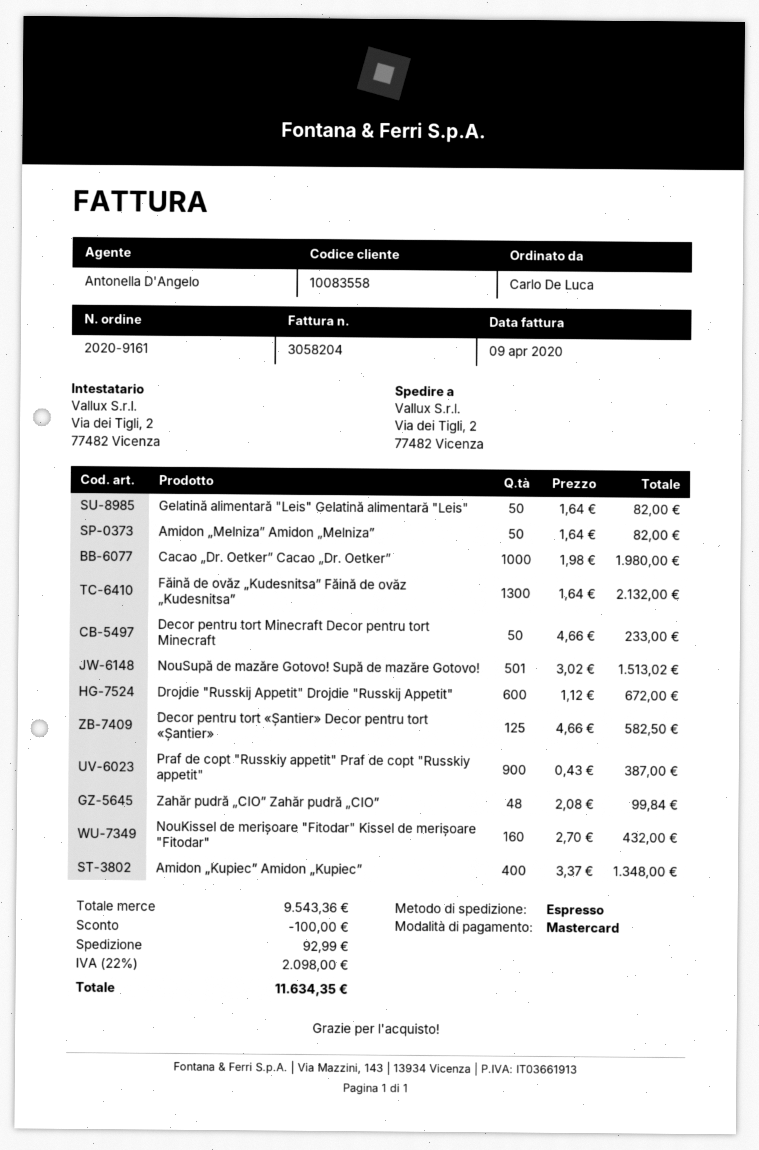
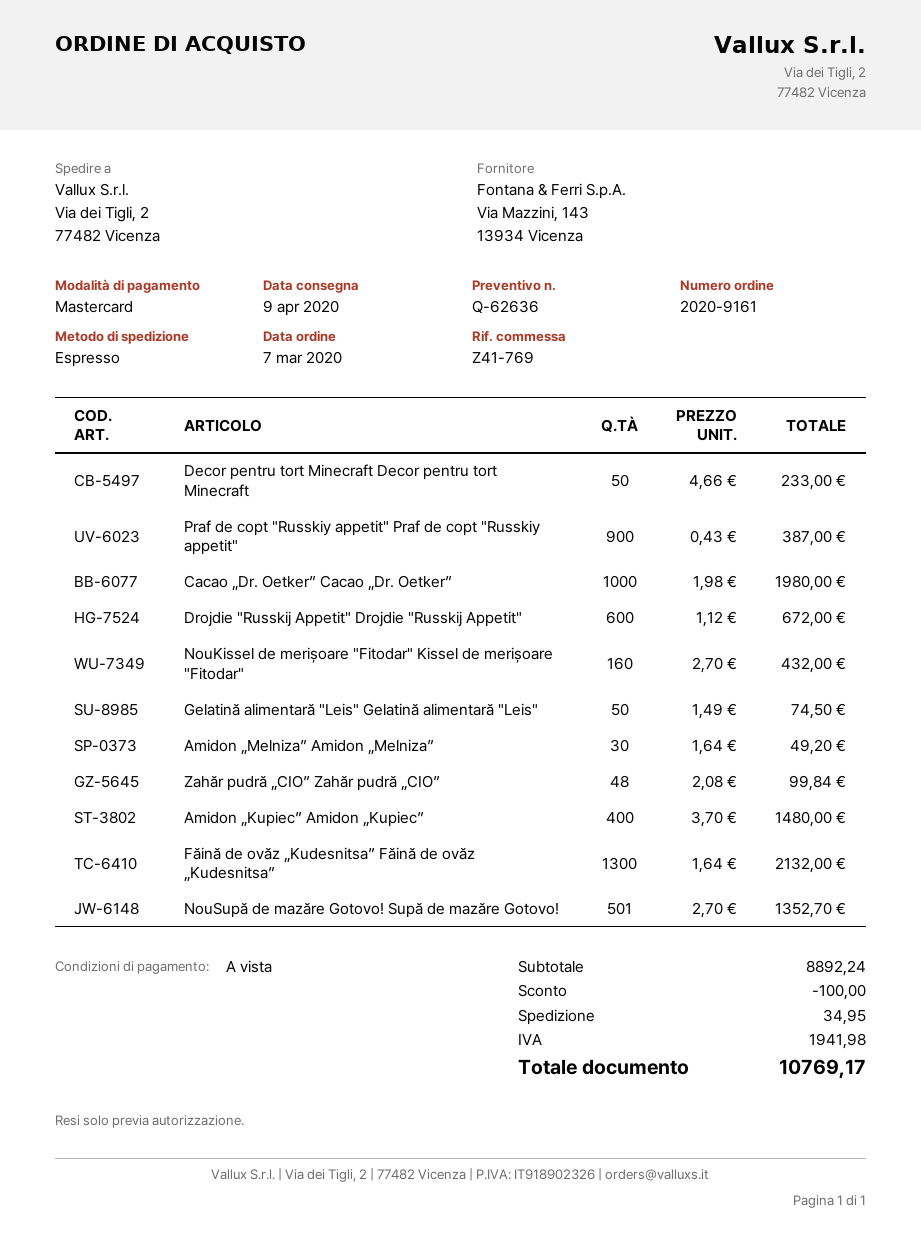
Gelatină alimentară "Leis" Gelatină alimentară "Leis": 50 x 1.64 = 82.00 -> 50 x 1.49 = 74.50
Amidon „Melniza” Amidon „Melniza”: 50 x 1.64 = 82.00 -> 30 x 1.64 = 49.20
NouSupă de mazăre Gotovo! Supă de mazăre Gotovo!: 501 x 3.02 = 1513.02 -> 501 x 2.70 = 1352.70
Decor pentru tort «Șantier» Decor pentru tort «Șantier»: 125 x 4.66 = 582.50 -> none
Amidon „Kupiec” Amidon „Kupiec”: 400 x 3.37 = 1348.00 -> 400 x 3.70 = 1480.00
subtotal: 9543.36 -> 8892.24
shipping: 92.99 -> 34.95
tax: 2098.00 -> 1941.98
total: 11634.35 -> 10769.17

